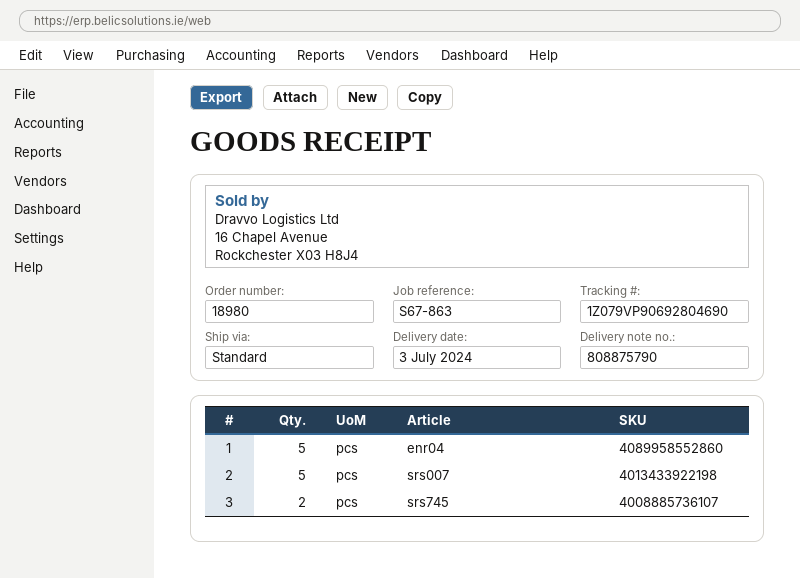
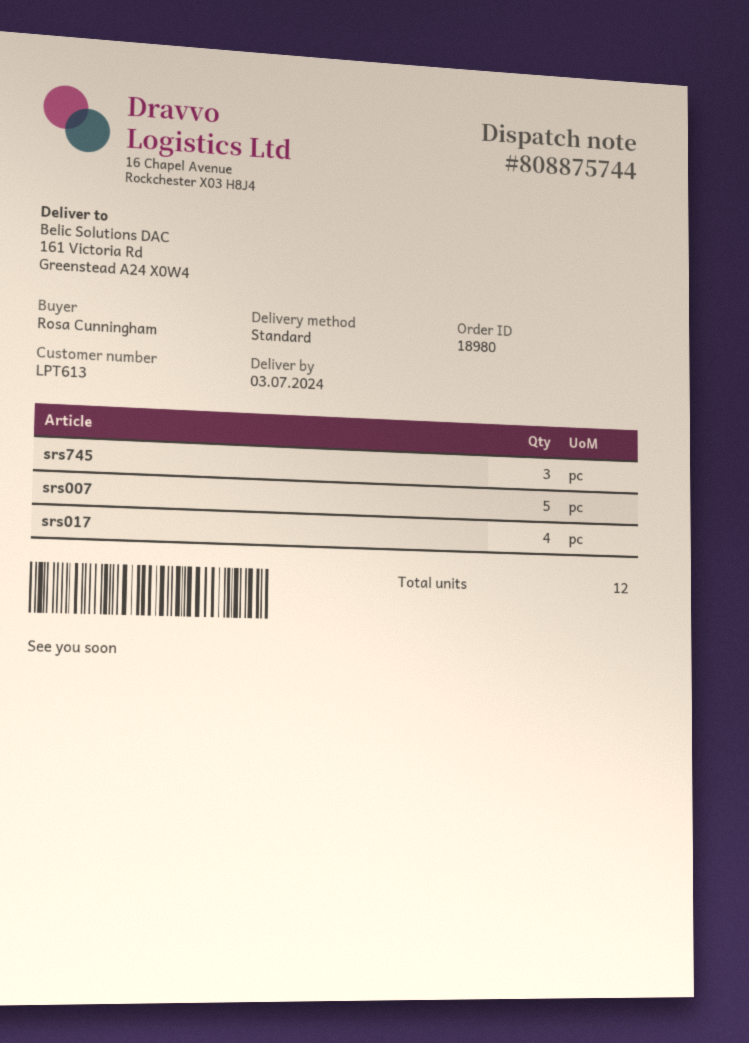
delivery note number: 808875790 -> 808875744
enr04: 5 -> none
srs745: 2 -> 3
srs017: none -> 4

